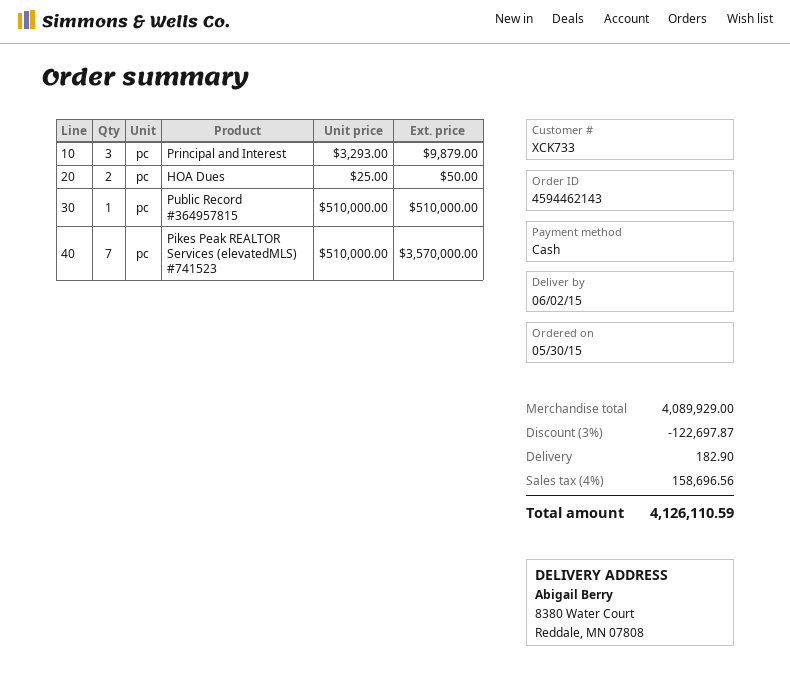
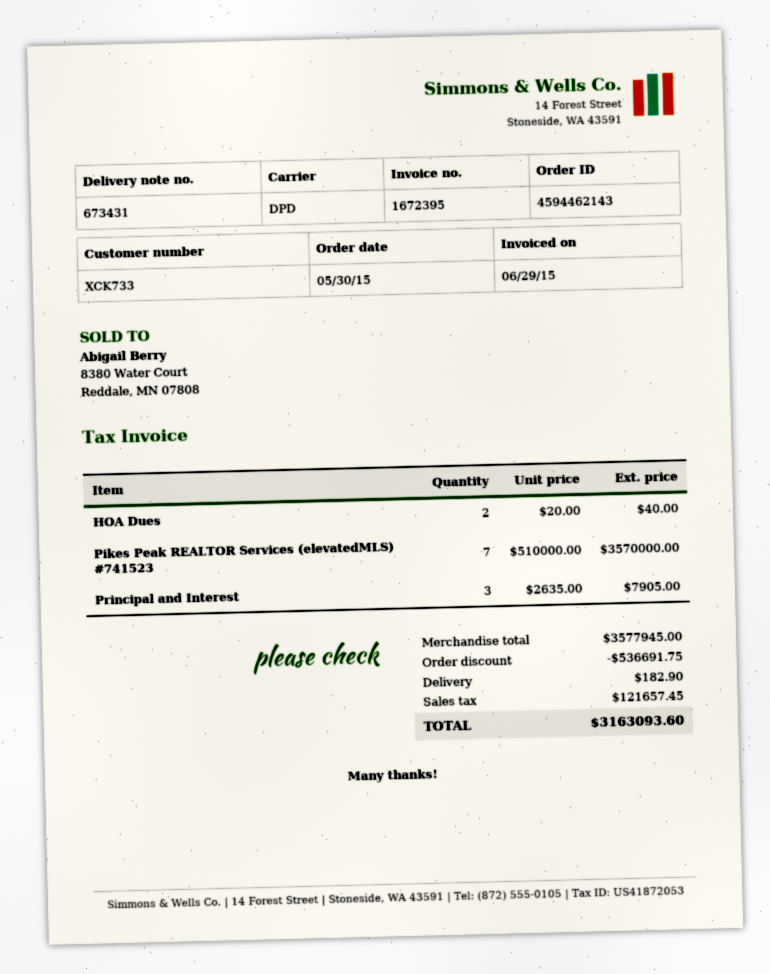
Principal and Interest: 3 x 3293.00 = 9879.00 -> 3 x 2635.00 = 7905.00
HOA Dues: 2 x 25.00 = 50.00 -> 2 x 20.00 = 40.00
Public Record #364957815: 1 x 510000.00 = 510000.00 -> none
subtotal: 4089929.00 -> 3577945.00
discount: 122697.87 -> 536691.75
tax: 158696.56 -> 121657.45
total: 4126110.59 -> 3163093.60

